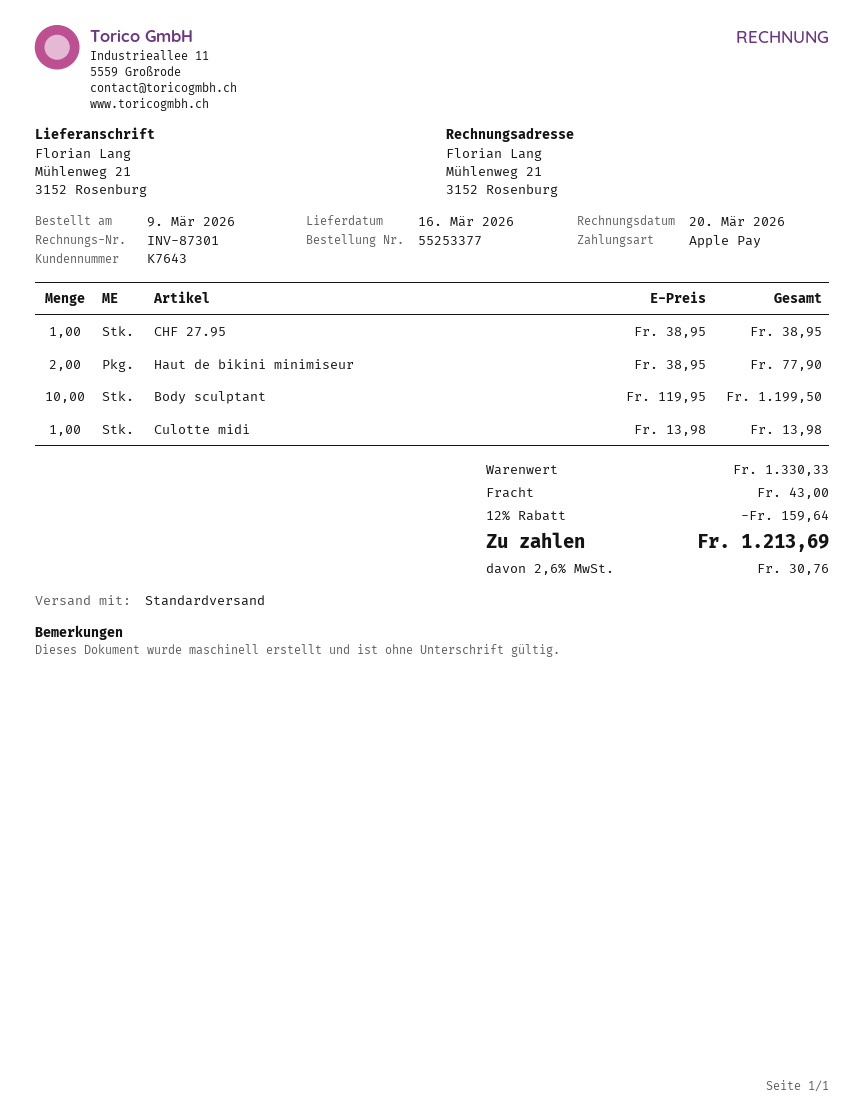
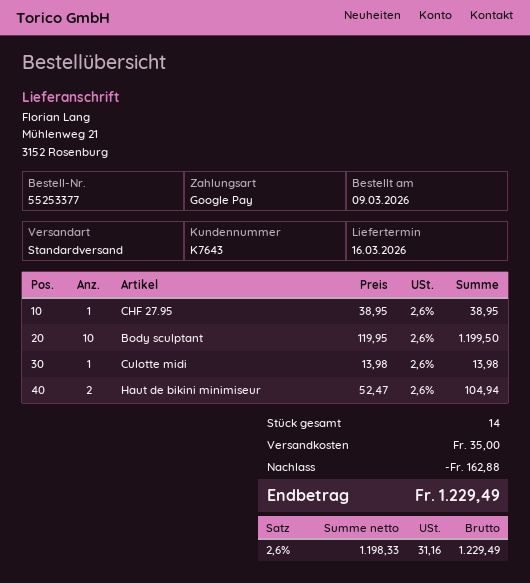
payment method: Apple Pay -> Google Pay
Haut de bikini minimiseur: 2 x 38.95 = 77.90 -> 2 x 52.47 = 104.94
discount: 159.64 -> 162.88
shipping: 43.00 -> 35.00
tax: 2.6% = 30.76 -> 2.6% = 31.16
total: 1213.69 -> 1229.49

